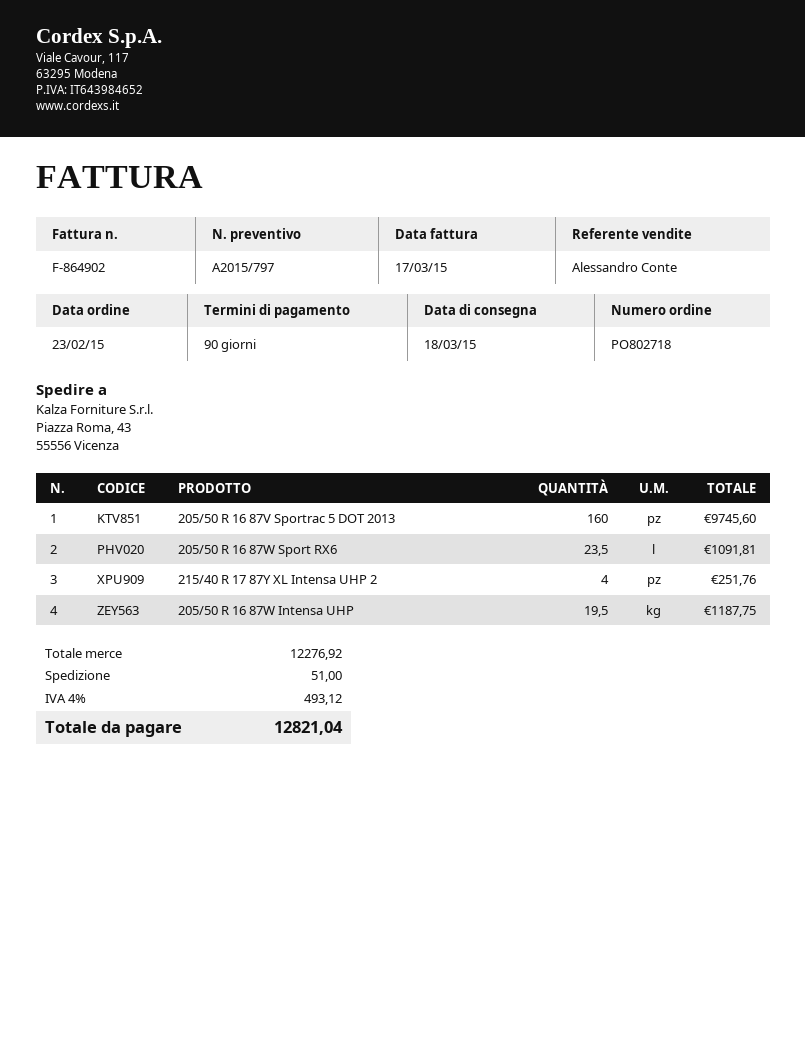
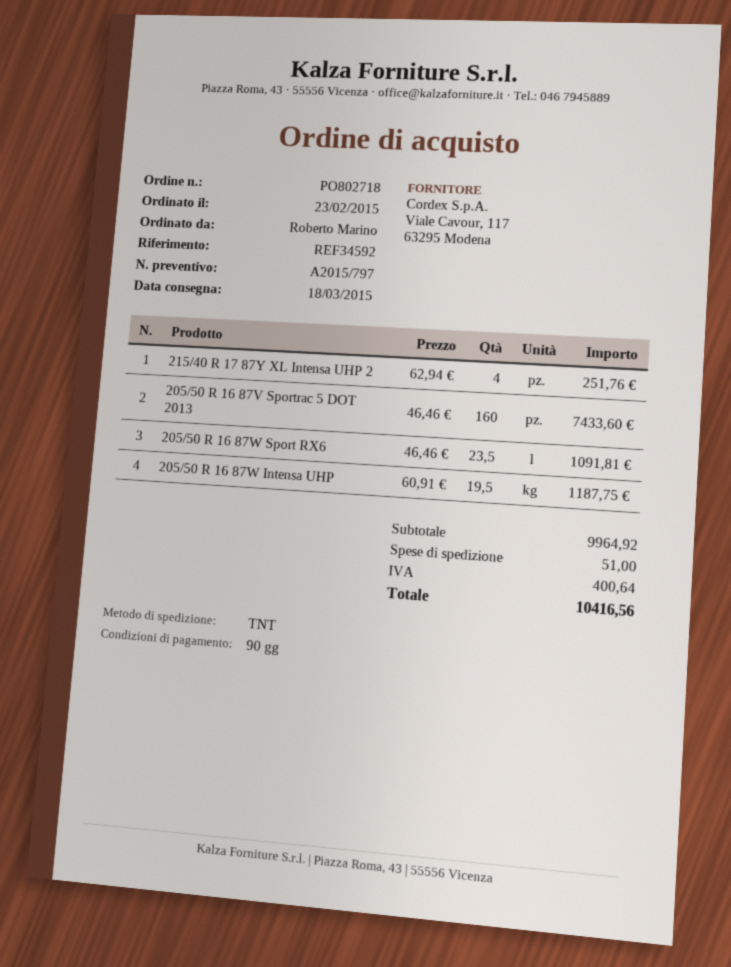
205/50 R 16 87V Sportrac 5 DOT 2013: 160 for 9745.60 -> 160 for 7433.60
subtotal: 12276.92 -> 9964.92
tax: 493.12 -> 400.64
total: 12821.04 -> 10416.56

